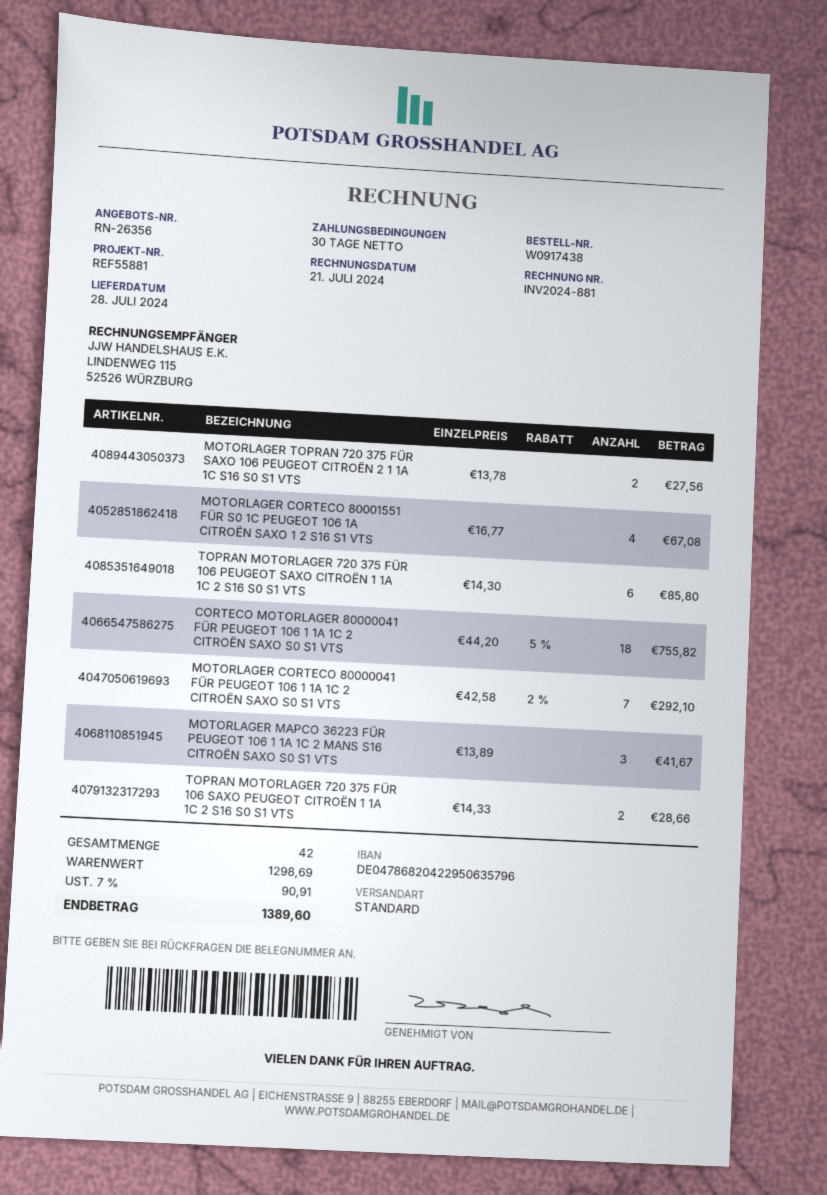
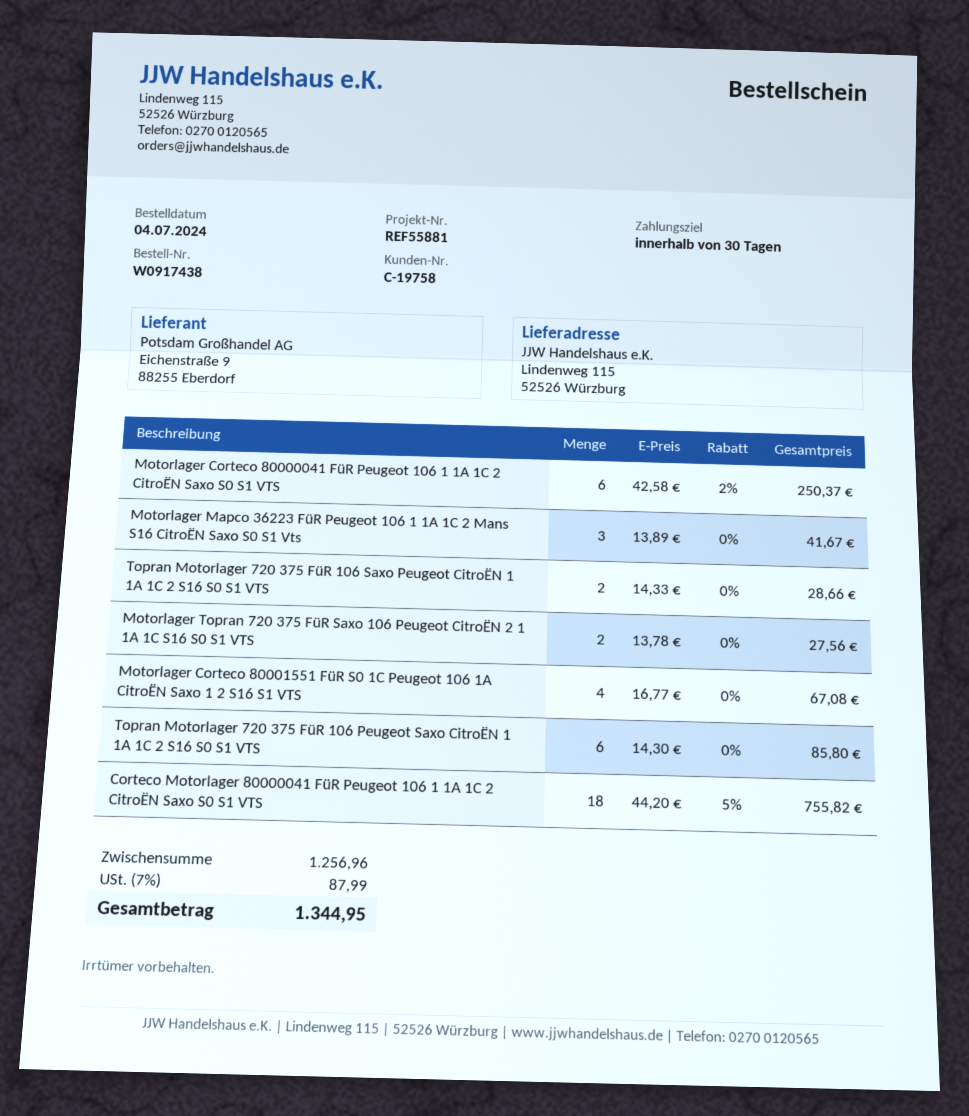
MOTORLAGER CORTECO 80000041 FÜR PEUGEOT 106 1 1A 1C 2 CITROËN SAXO S0 S1 VTS: 7 x 42.58 - 2% = 292.10 -> 6 x 42.58 - 2% = 250.37
subtotal: 1298.69 -> 1256.96
tax: 7% = 90.91 -> 7% = 87.99
total: 1389.60 -> 1344.95

